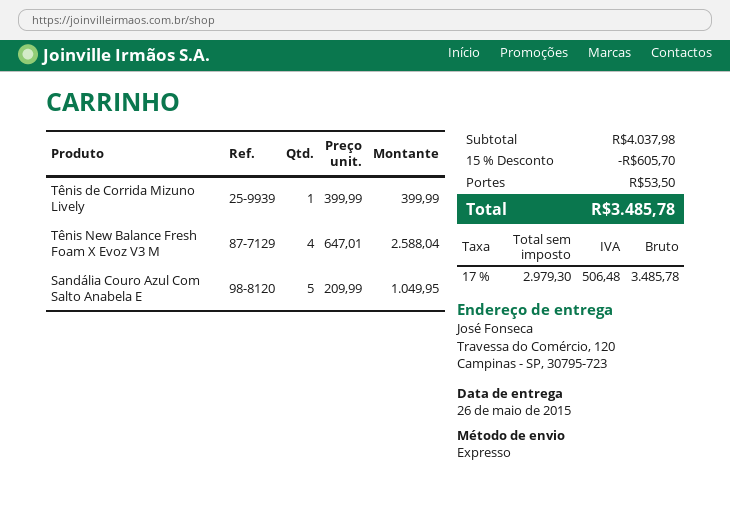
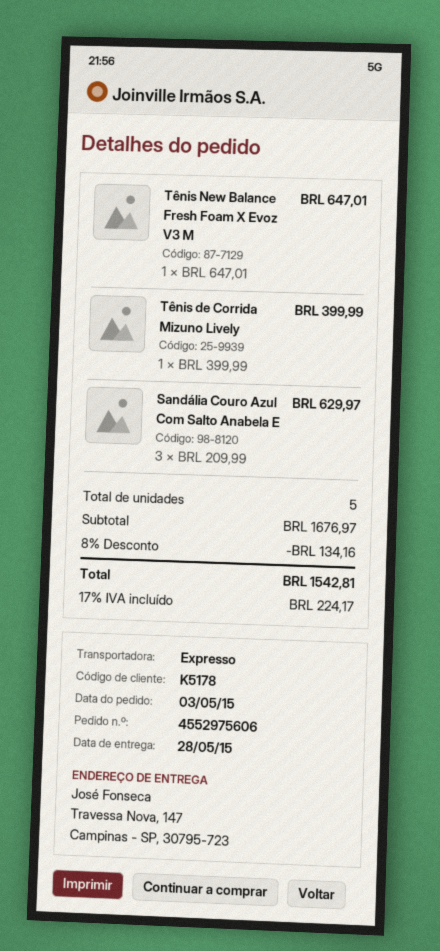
delivery date: 2015-05-26 -> 2015-05-28
ship to: Travessa do Comércio, 120, Campinas - SP, 30795-723 -> Travessa Nova, 147, Campinas - SP, 30795-723
Tênis New Balance Fresh Foam X Evoz V3 M: 4 x 647.01 = 2588.04 -> 1 x 647.01 = 647.01
Sandália Couro Azul Com Salto Anabela E: 5 x 209.99 = 1049.95 -> 3 x 209.99 = 629.97
subtotal: 4037.98 -> 1676.97
discount: 15% = 605.70 -> 8% = 134.16
shipping: 53.50 -> none
tax: 17% = 506.48 -> 17% = 224.17
total: 3485.78 -> 1542.81

